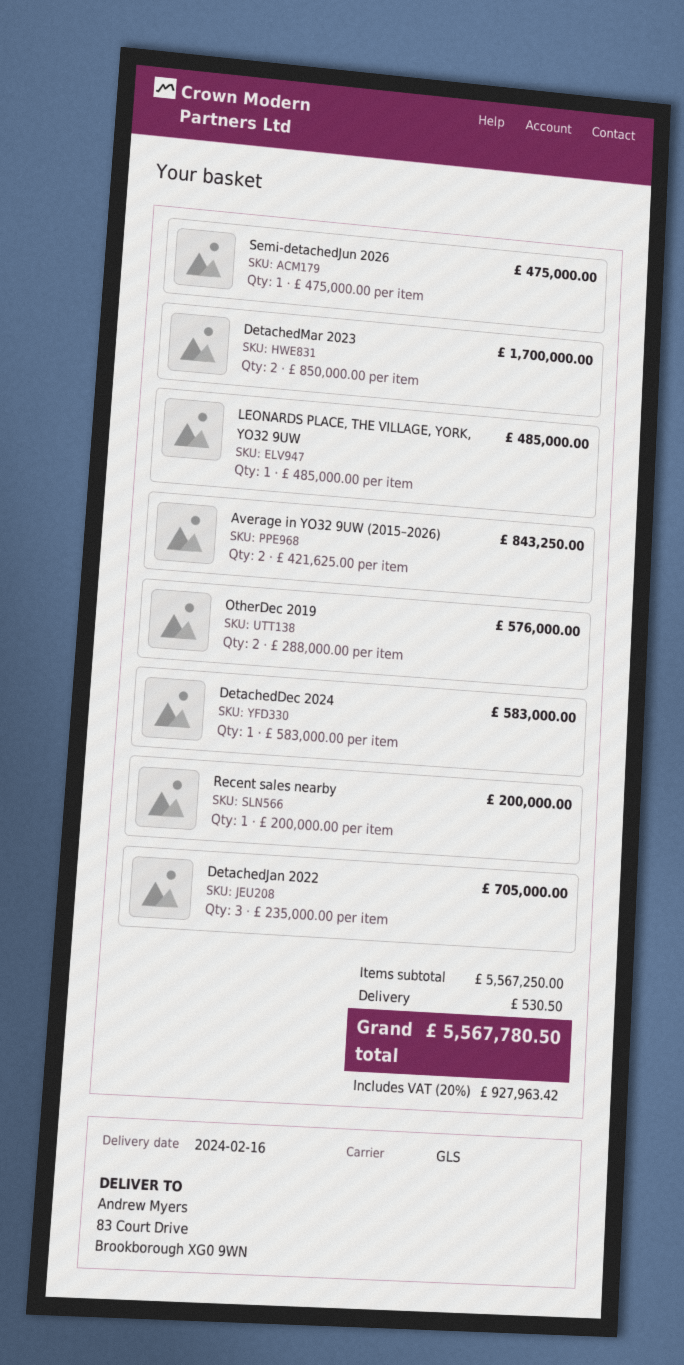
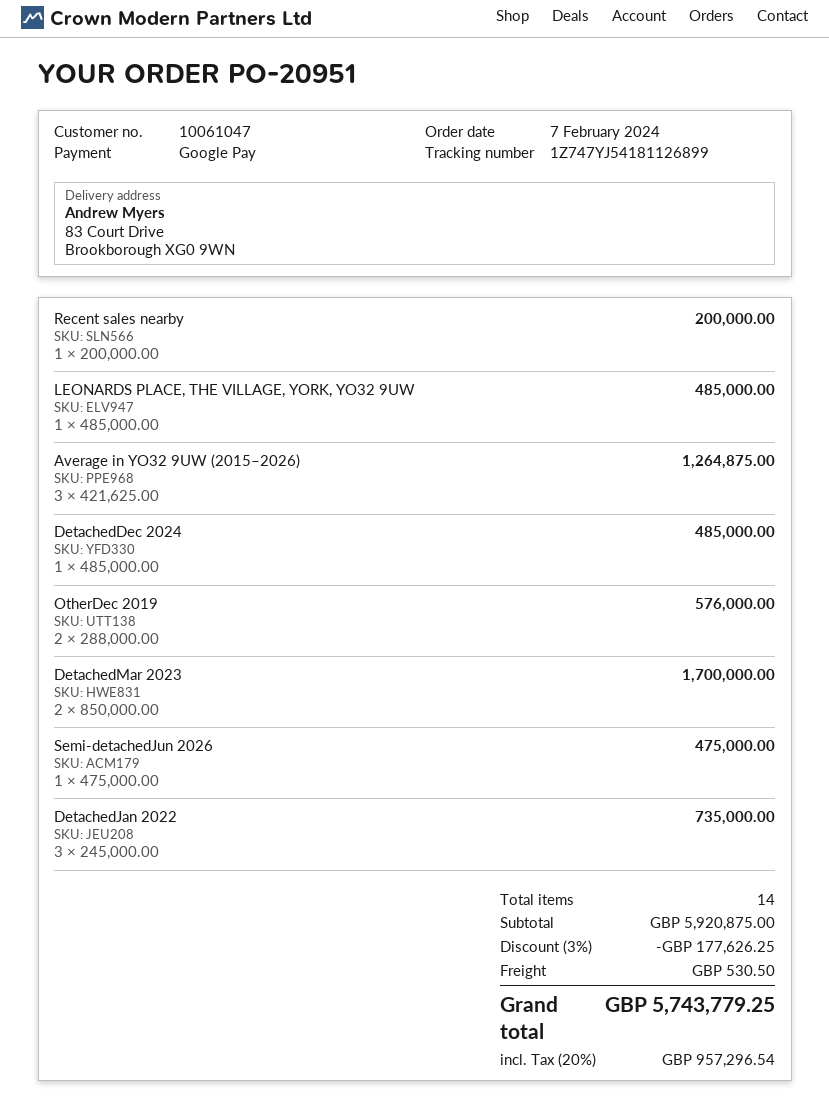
Average in YO32 9UW (2015–2026): 2 x 421625.00 = 843250.00 -> 3 x 421625.00 = 1264875.00
DetachedDec 2024: 1 x 583000.00 = 583000.00 -> 1 x 485000.00 = 485000.00
DetachedJan 2022: 3 x 235000.00 = 705000.00 -> 3 x 245000.00 = 735000.00
subtotal: 5567250.00 -> 5920875.00
discount: none -> 3% = 177626.25
tax: 20% = 927963.42 -> 20% = 957296.54
total: 5567780.50 -> 5743779.25

